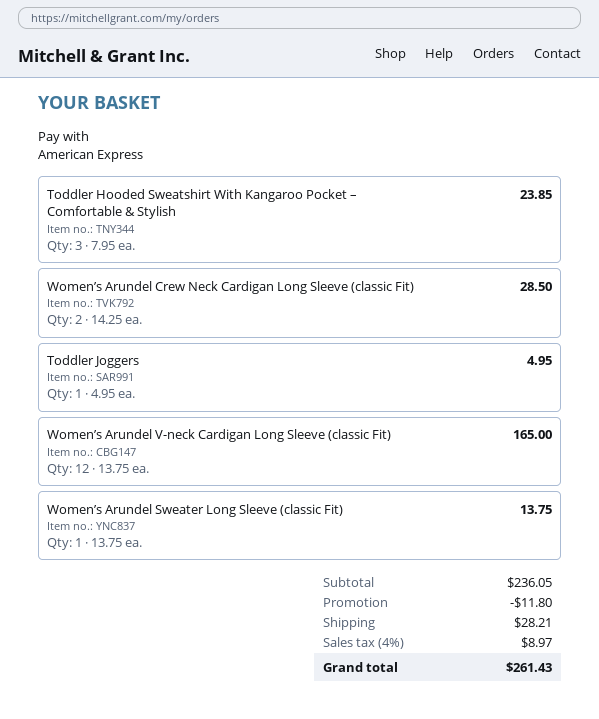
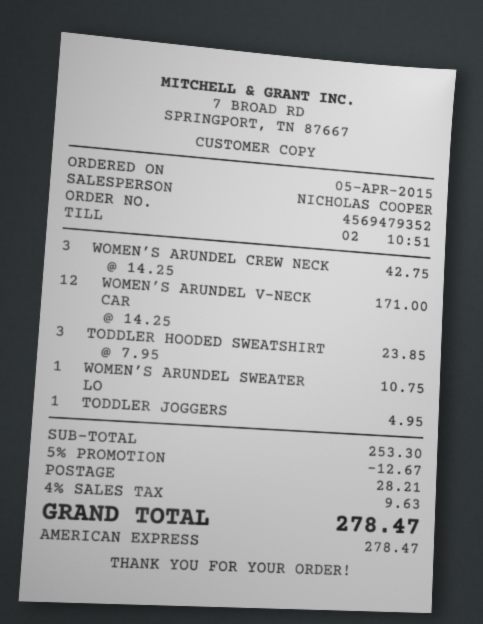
Women’s Arundel Crew Neck Cardigan Long Sleeve (classic Fit): 2 x 14.25 = 28.50 -> 3 x 14.25 = 42.75
Women’s Arundel V-neck Cardigan Long Sleeve (classic Fit): 12 x 13.75 = 165.00 -> 12 x 14.25 = 171.00
Women’s Arundel Sweater Long Sleeve (classic Fit): 1 x 13.75 = 13.75 -> 1 x 10.75 = 10.75
subtotal: 236.05 -> 253.30
discount: 11.80 -> 12.67
tax: 4% = 8.97 -> 4% = 9.63
total: 261.43 -> 278.47

